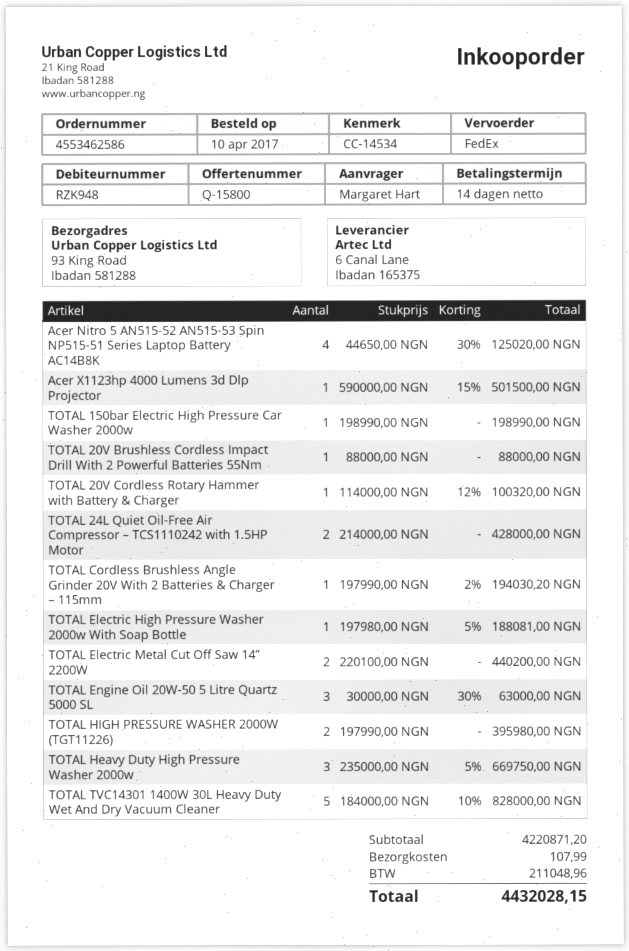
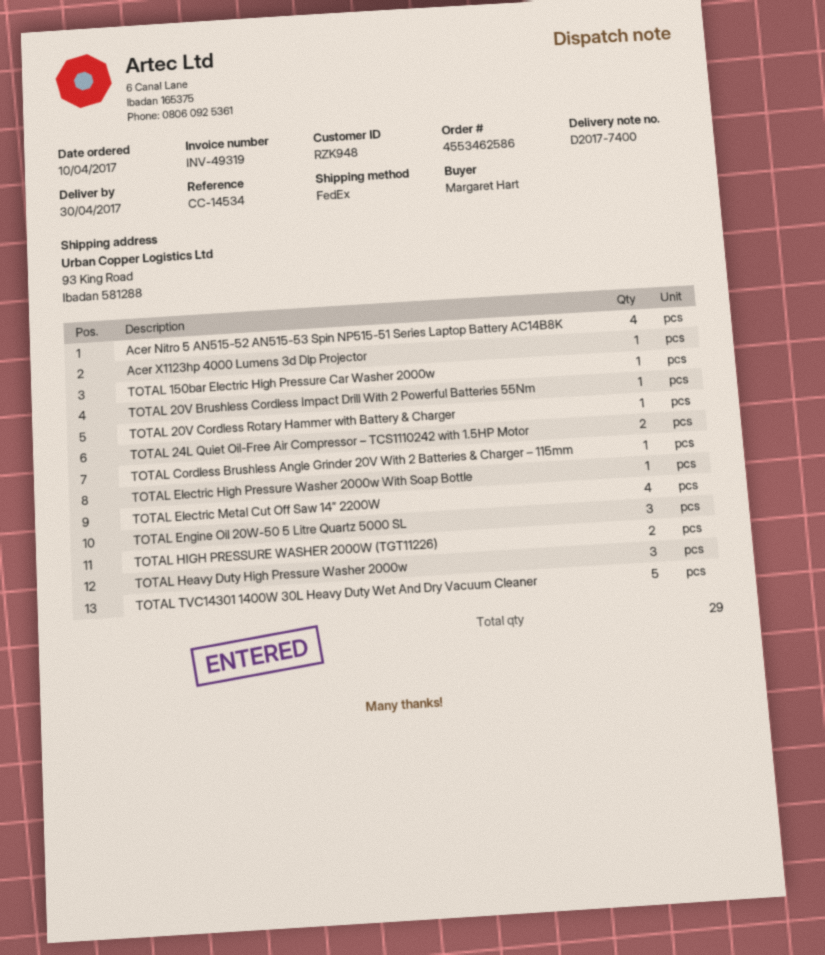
TOTAL Electric Metal Cut Off Saw 14” 2200W: 2 -> 4

